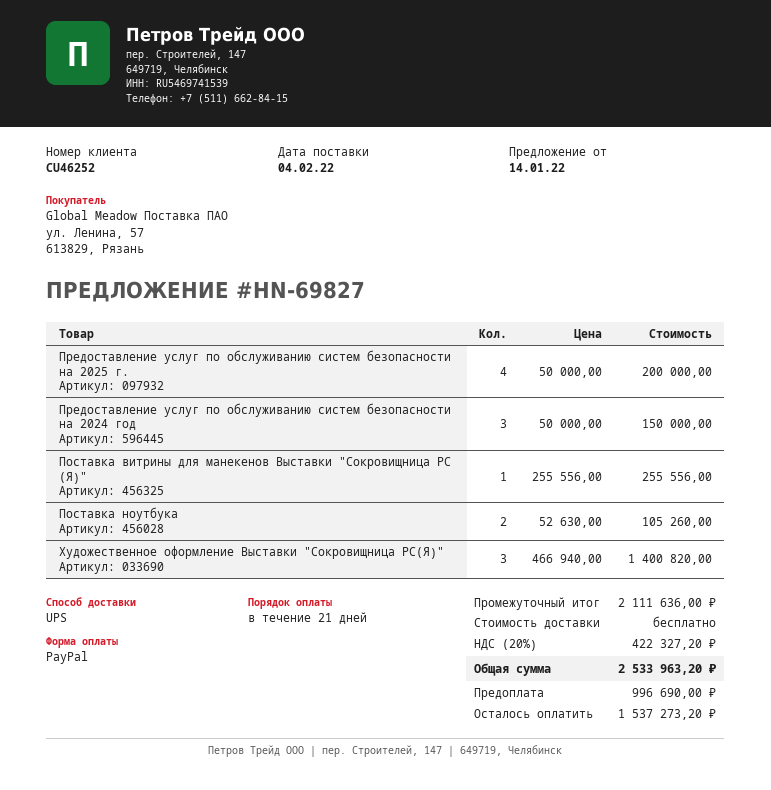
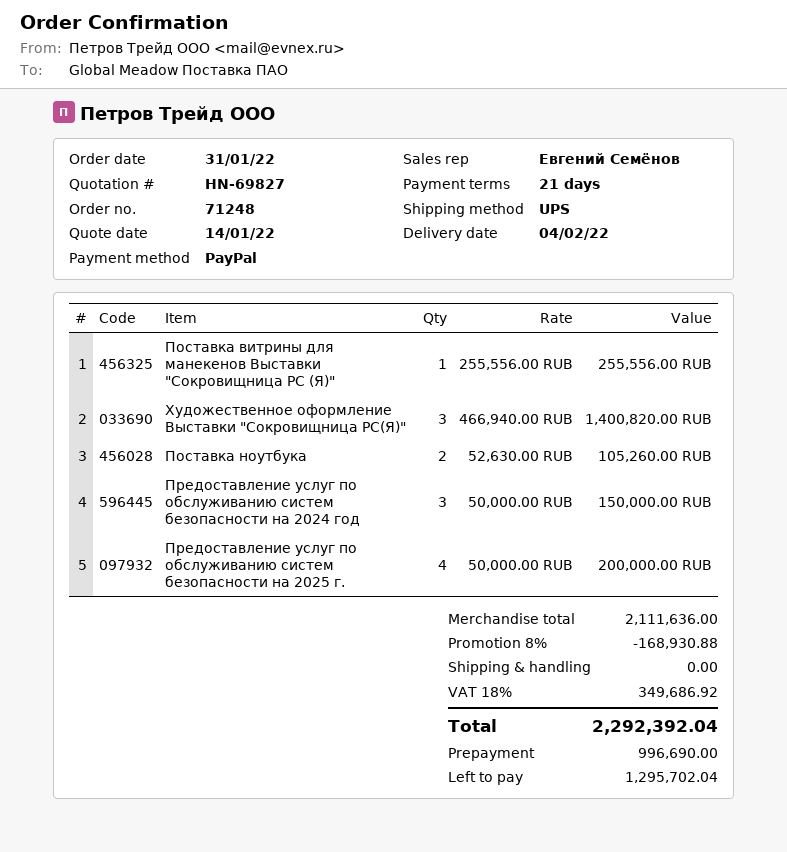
discount: none -> 8% = 168930.88
tax: 20% = 422327.20 -> 18% = 349686.92
total: 2533963.20 -> 2292392.04
balance: 1537273.20 -> 1295702.04

